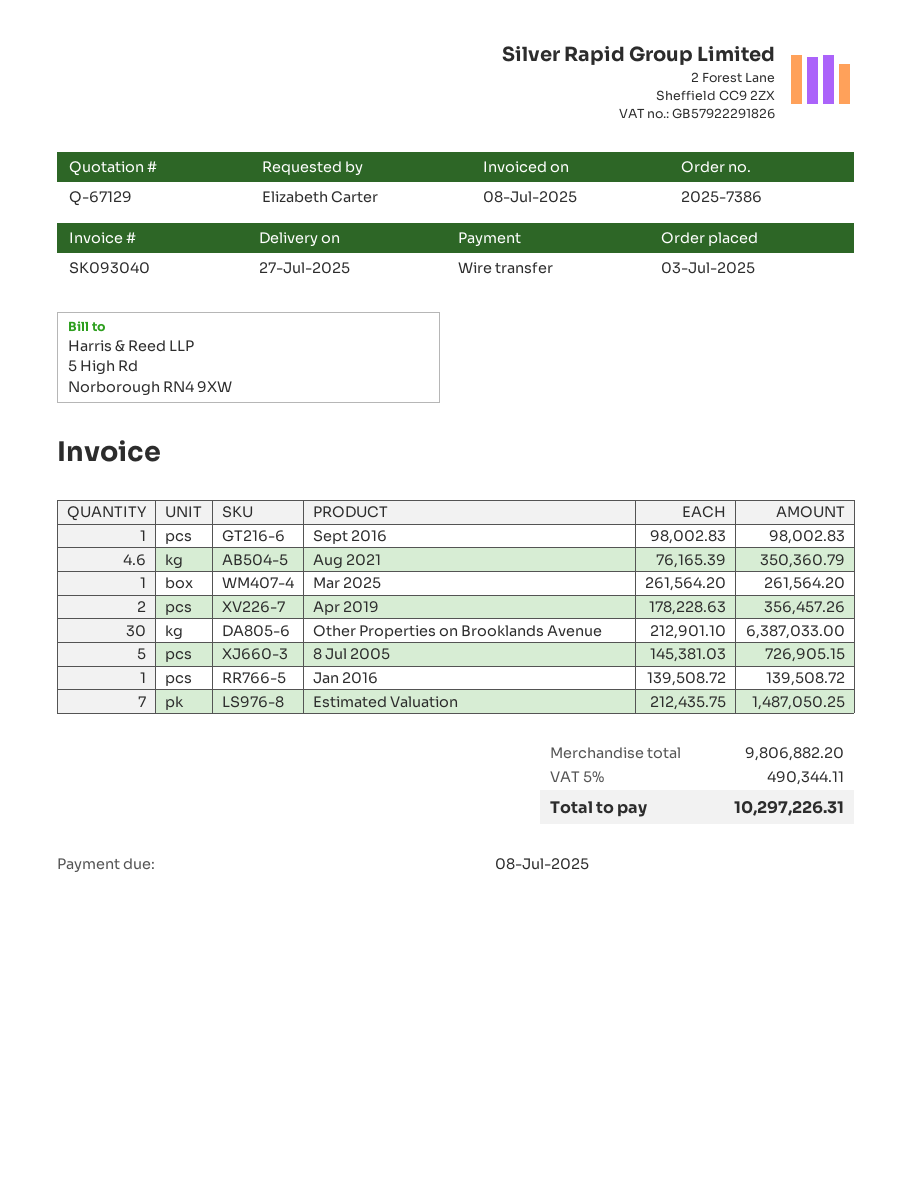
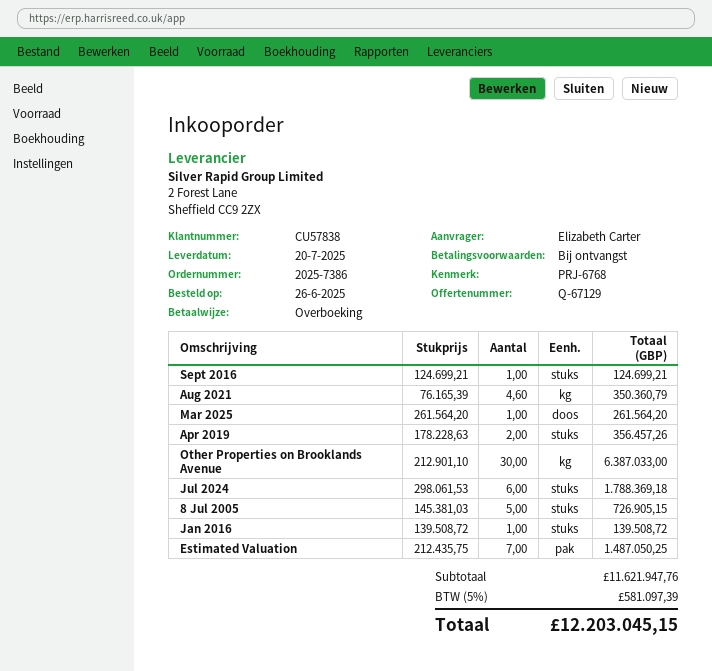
order date: 2025-07-03 -> 2025-06-26
delivery date: 2025-07-27 -> 2025-07-20
Sept 2016: 1 x 98002.83 = 98002.83 -> 1 x 124699.21 = 124699.21
Jul 2024: none -> 6 x 298061.53 = 1788369.18
subtotal: 9806882.20 -> 11621947.76
tax: 5% = 490344.11 -> 5% = 581097.39
total: 10297226.31 -> 12203045.15

